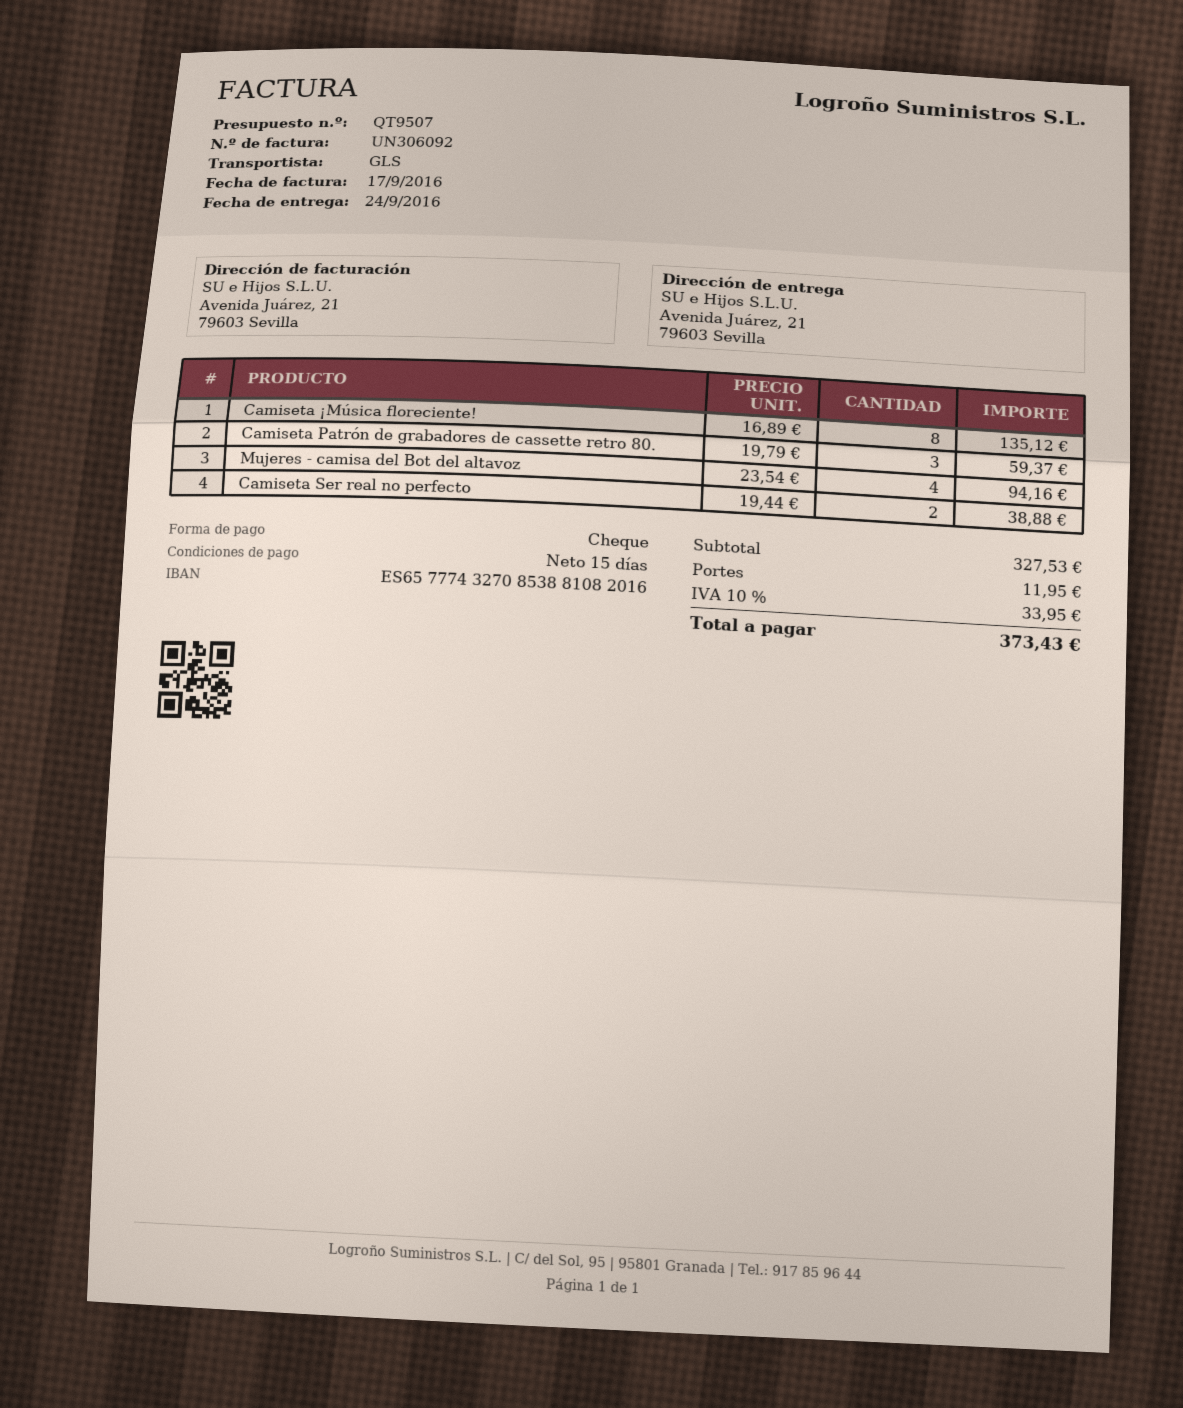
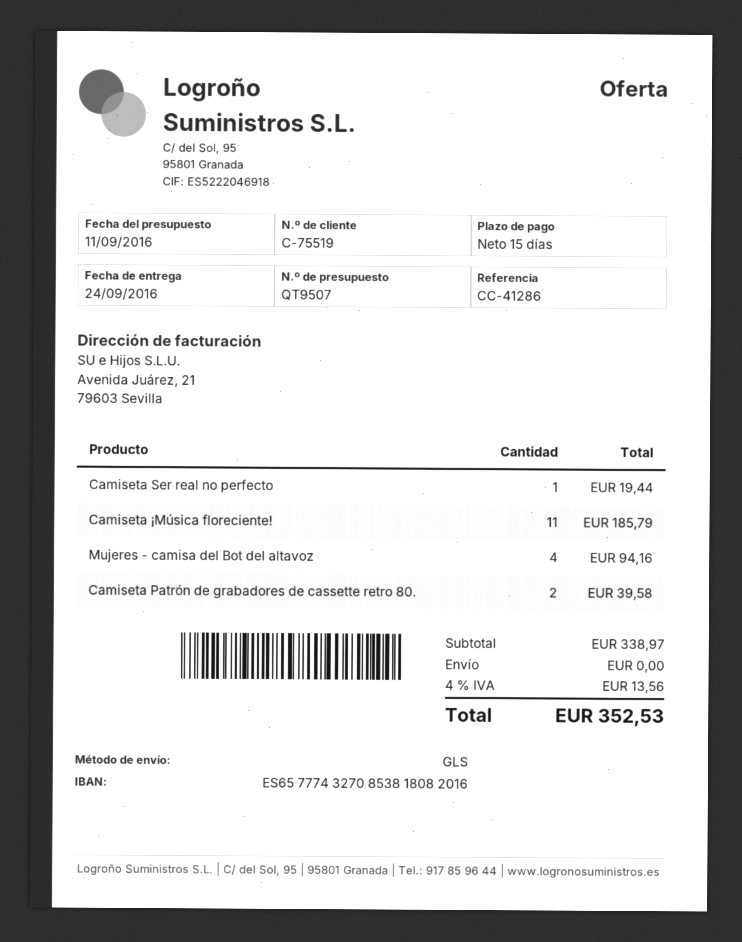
bank account: ES6577743270853881082016 -> ES6577743270853818082016
Camiseta ¡Música floreciente!: 8 for 135.12 -> 11 for 185.79
Camiseta Patrón de grabadores de cassette retro 80.: 3 for 59.37 -> 2 for 39.58
Camiseta Ser real no perfecto: 2 for 38.88 -> 1 for 19.44
subtotal: 327.53 -> 338.97
shipping: 11.95 -> 0.00
tax: 10% = 33.95 -> 4% = 13.56
total: 373.43 -> 352.53

